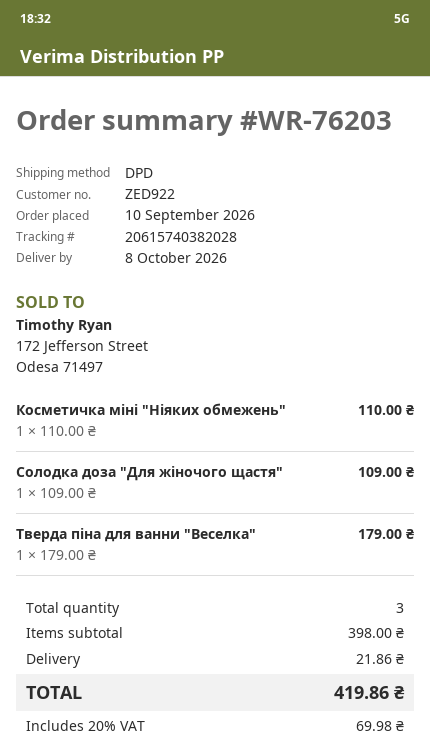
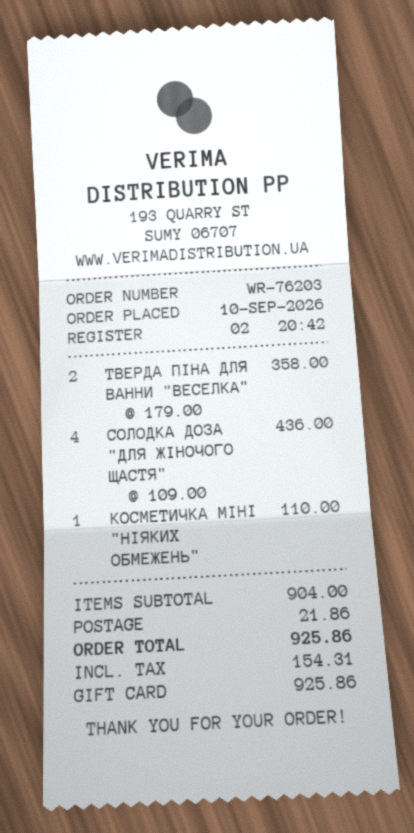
Солодка доза "Для жіночого щастя": 1 x 109.00 = 109.00 -> 4 x 109.00 = 436.00
Тверда піна для ванни "Веселка": 1 x 179.00 = 179.00 -> 2 x 179.00 = 358.00
subtotal: 398.00 -> 904.00
tax: 69.98 -> 154.31
total: 419.86 -> 925.86

